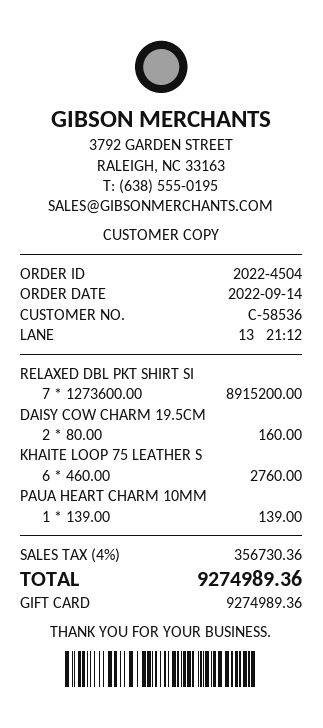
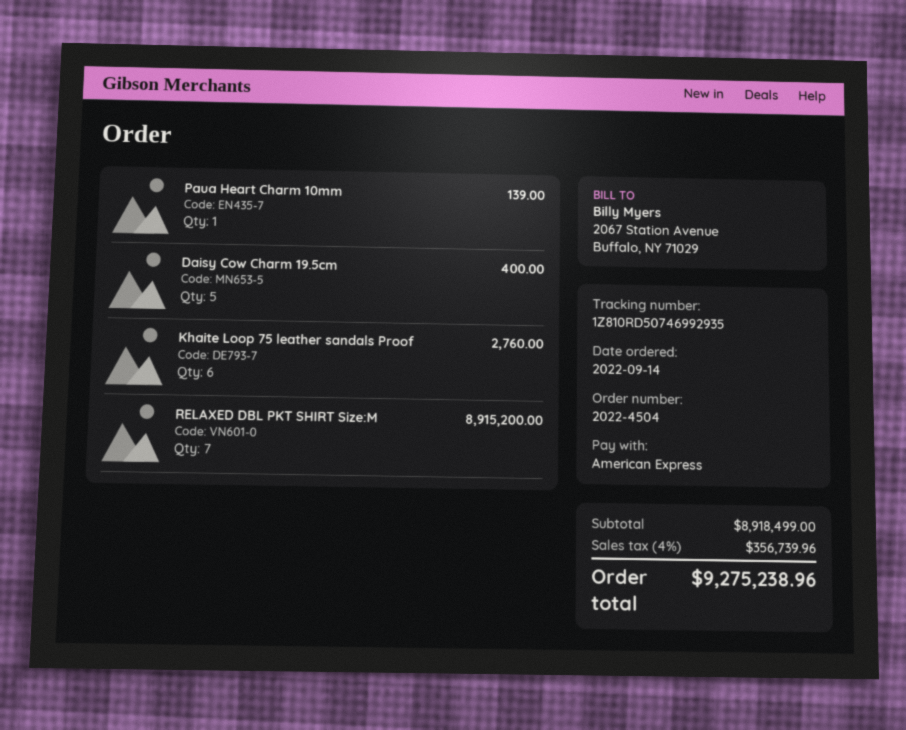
payment method: gift card -> American Express
DAISY COW CHARM 19.5CM: 2 for 160.00 -> 5 for 400.00
tax: 4% = 356730.36 -> 4% = 356739.96
total: 9274989.36 -> 9275238.96

